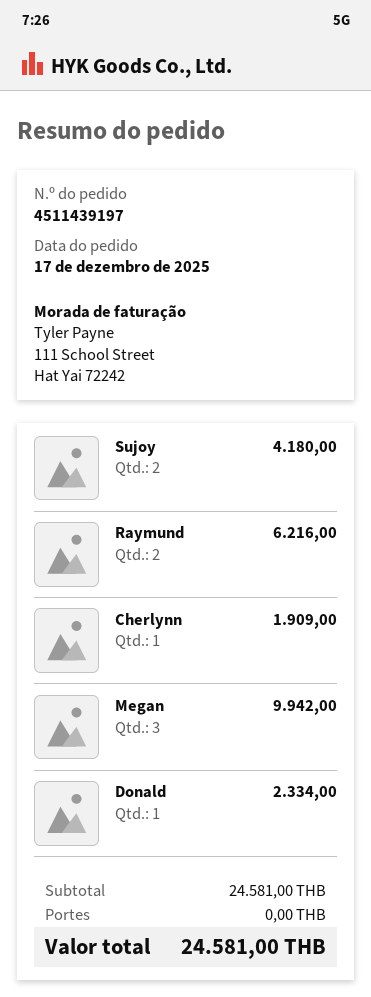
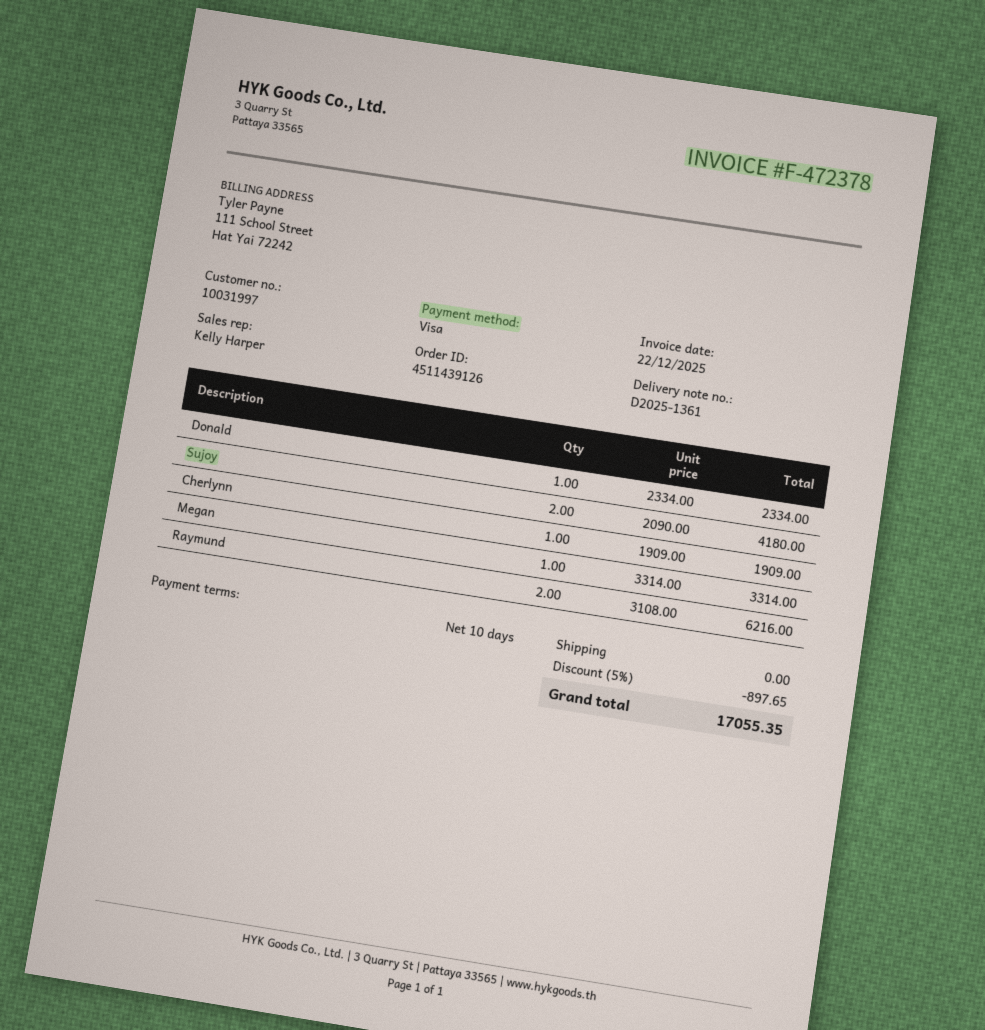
order number: 4511439197 -> 4511439126
Megan: 3 for 9942.00 -> 1 for 3314.00
discount: none -> 5% = 897.65
total: 24581.00 -> 17055.35

